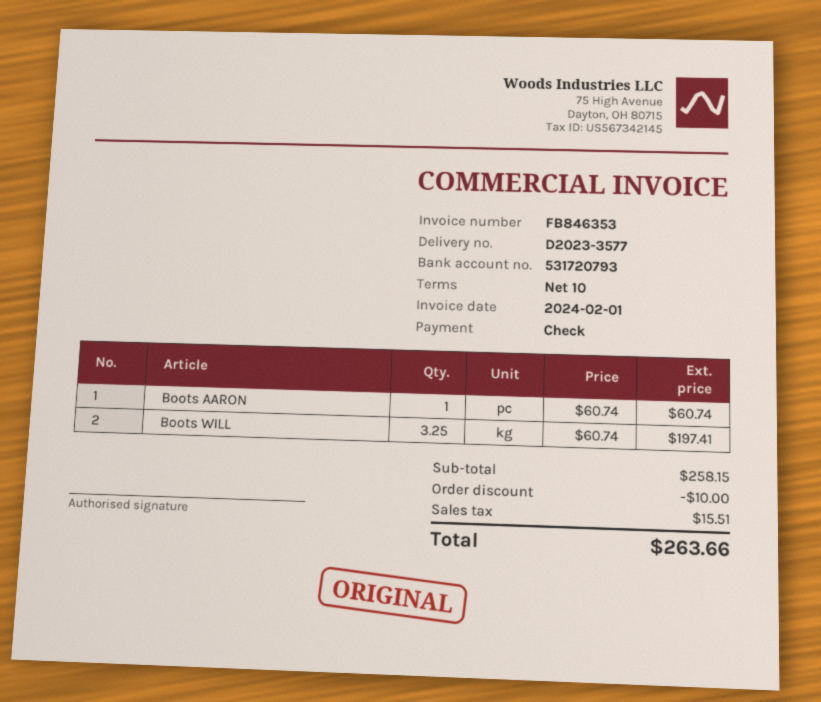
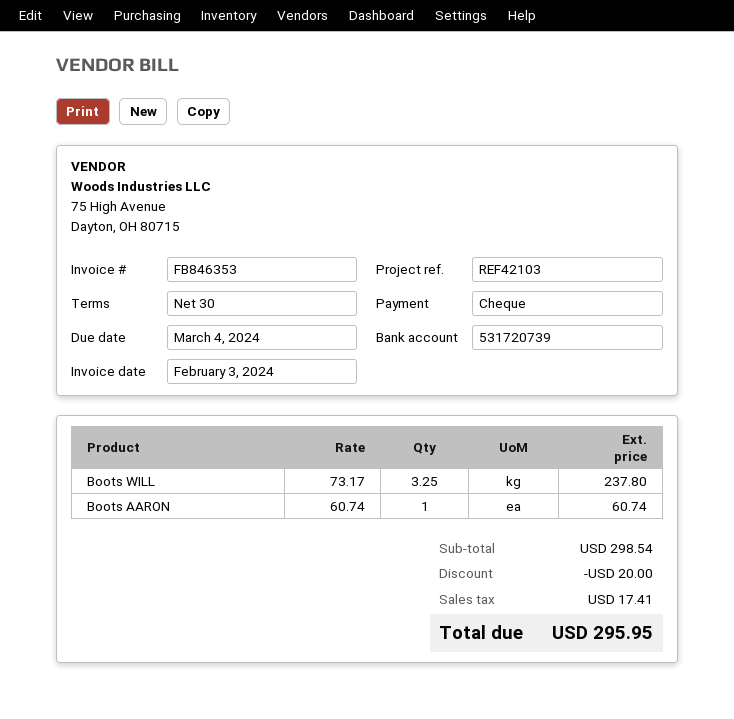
invoice date: 2024-02-01 -> 2024-02-03
payment terms: 10 days -> 30 days
bank account: 531720793 -> 531720739
Boots WILL: 3.25 x 60.74 = 197.41 -> 3.25 x 73.17 = 237.80
subtotal: 258.15 -> 298.54
discount: 10.00 -> 20.00
tax: 15.51 -> 17.41
total: 263.66 -> 295.95

